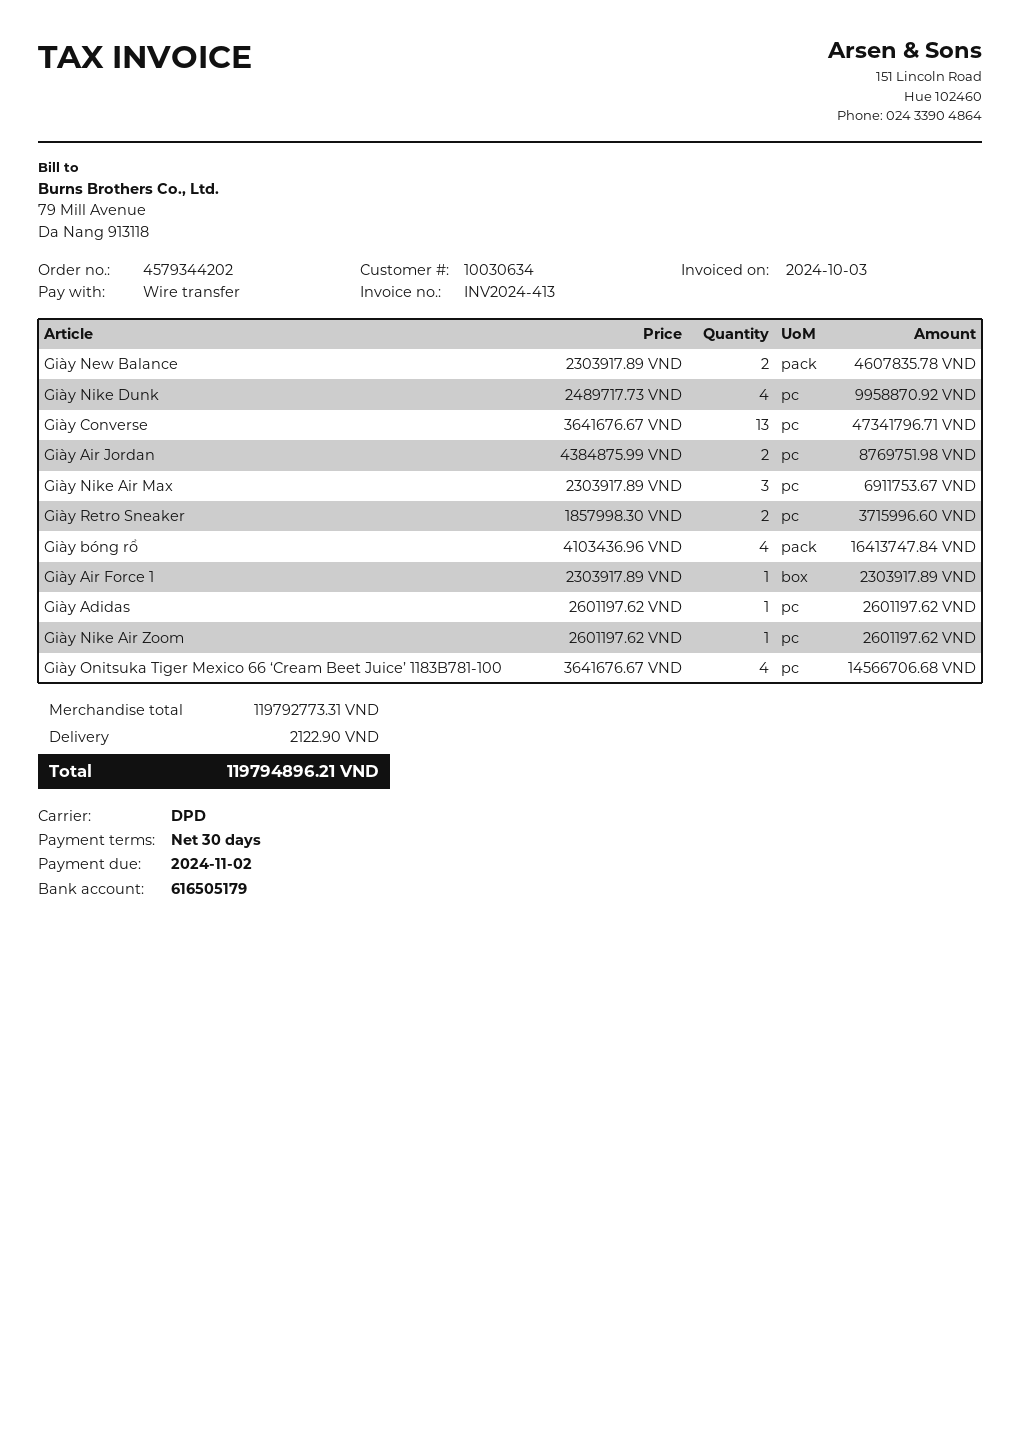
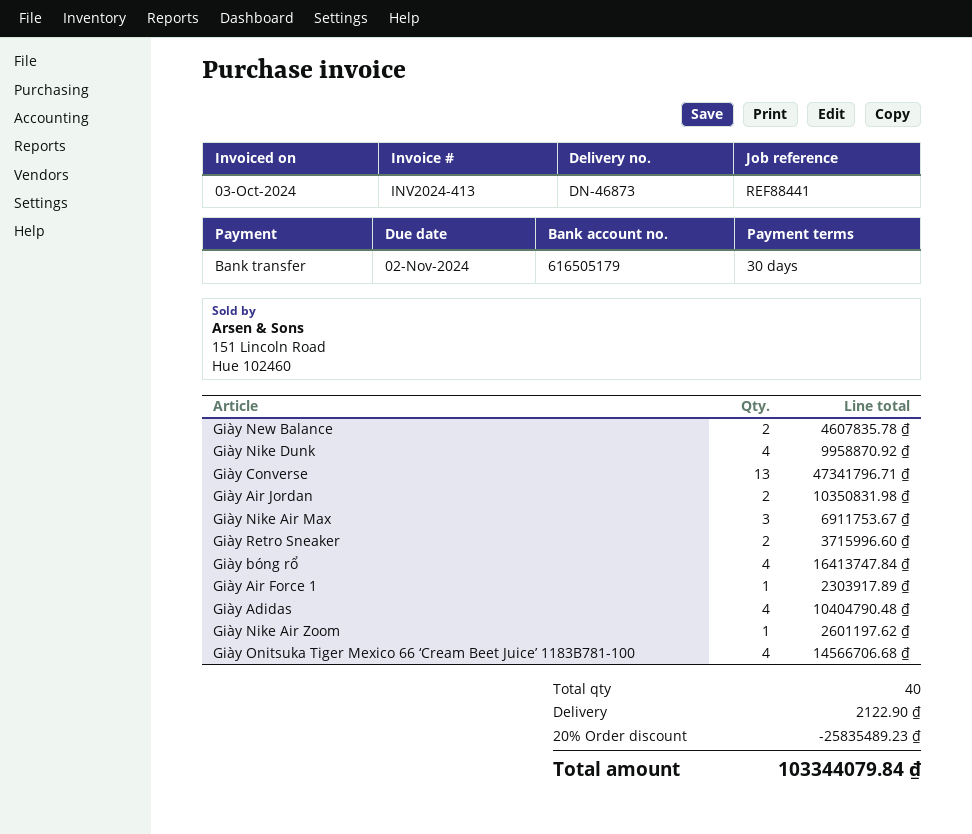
Giày Air Jordan: 2 for 8769751.98 -> 2 for 10350831.98
Giày Adidas: 1 for 2601197.62 -> 4 for 10404790.48
discount: none -> 20% = 25835489.23
total: 119794896.21 -> 103344079.84

